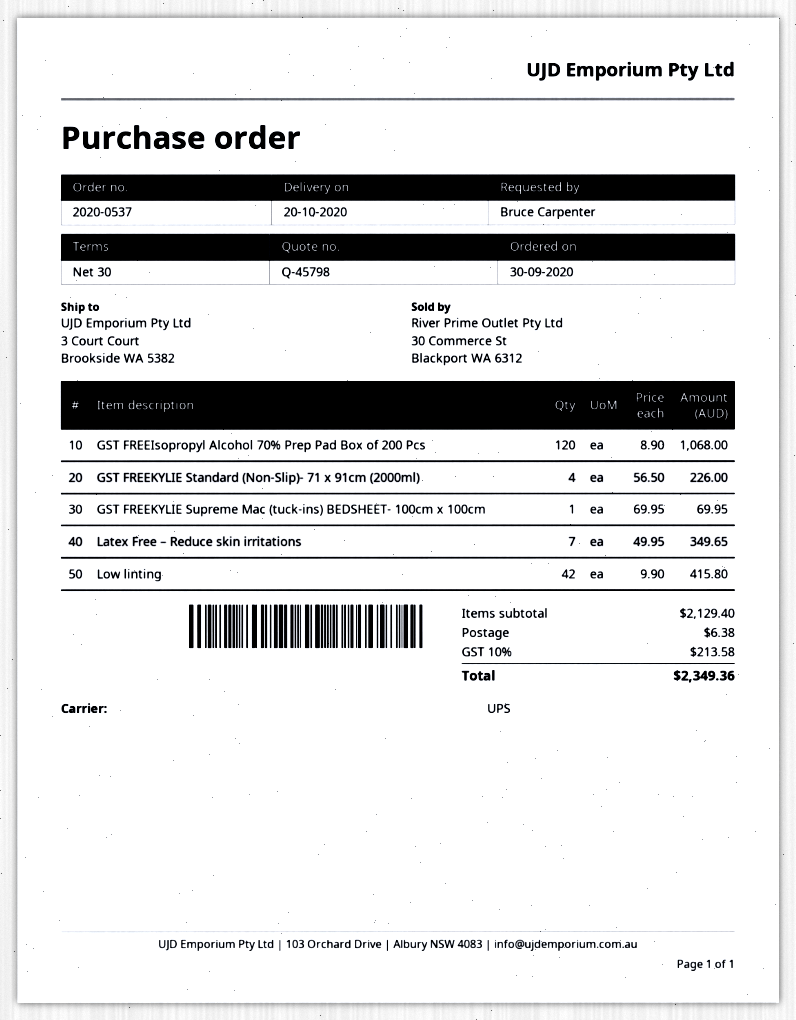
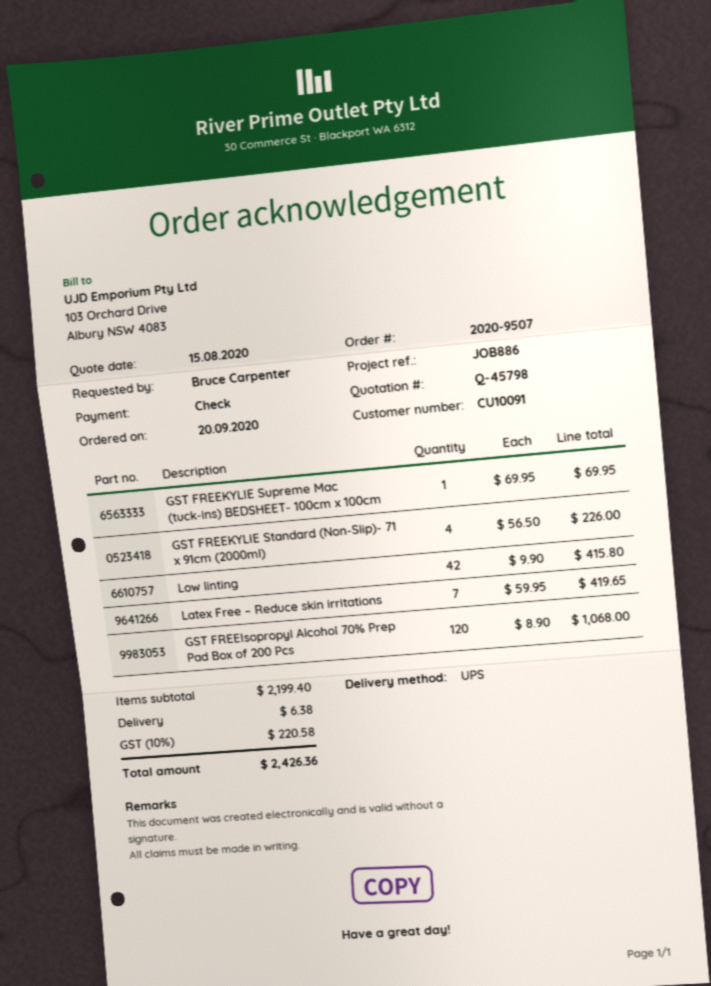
order number: 2020-0537 -> 2020-9507
order date: 2020-09-30 -> 2020-09-20
Latex Free – Reduce skin irritations: 7 x 49.95 = 349.65 -> 7 x 59.95 = 419.65
subtotal: 2129.40 -> 2199.40
tax: 10% = 213.58 -> 10% = 220.58
total: 2349.36 -> 2426.36

